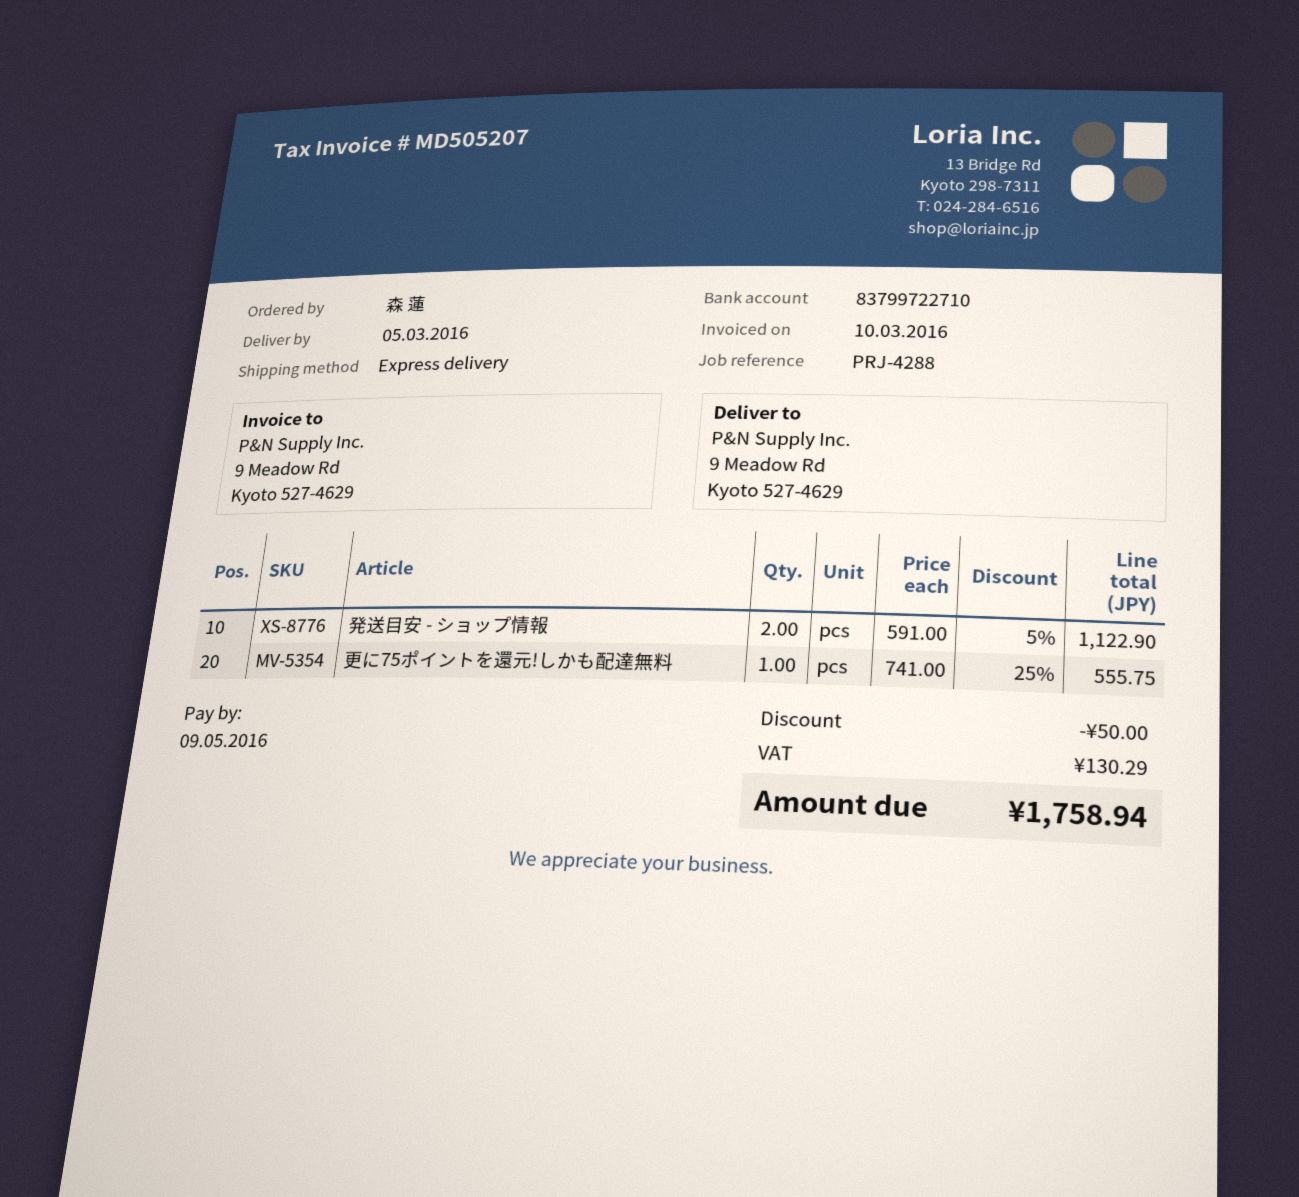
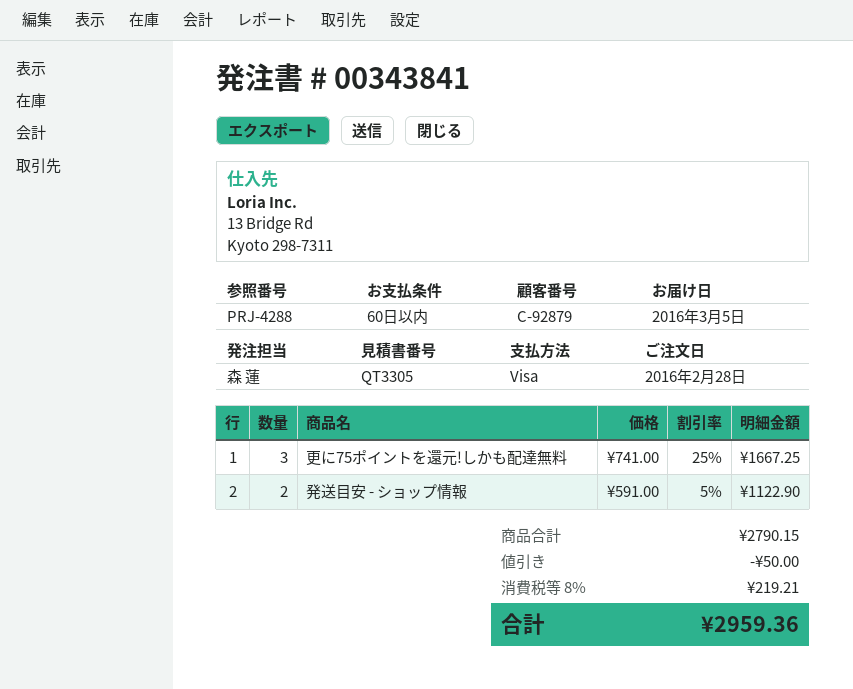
更に75ポイントを還元!しかも配達無料: 1 x 741.00 - 25% = 555.75 -> 3 x 741.00 - 25% = 1667.25
tax: 130.29 -> 219.21
total: 1758.94 -> 2959.36

